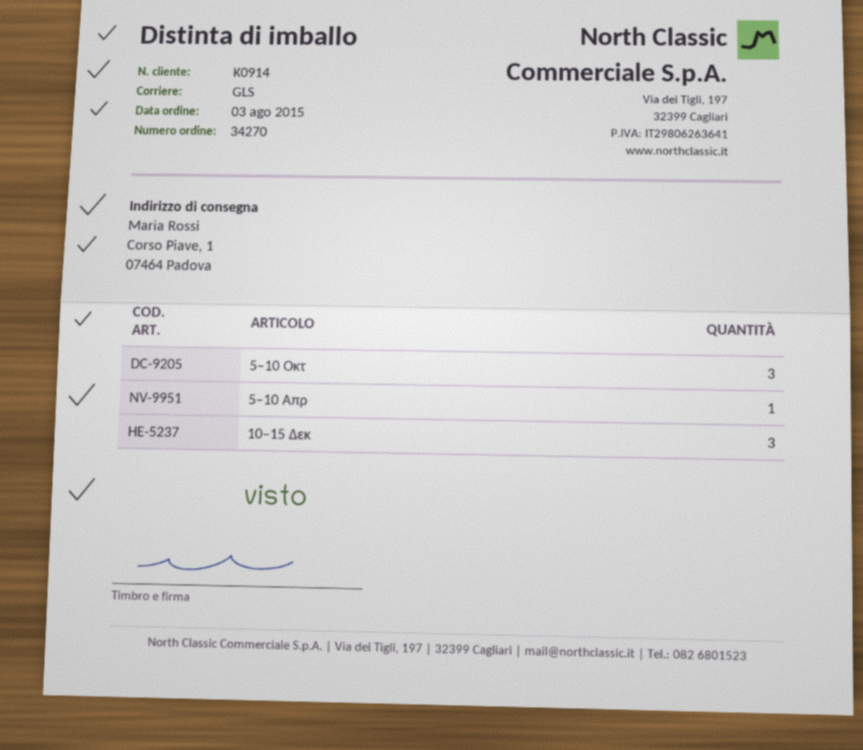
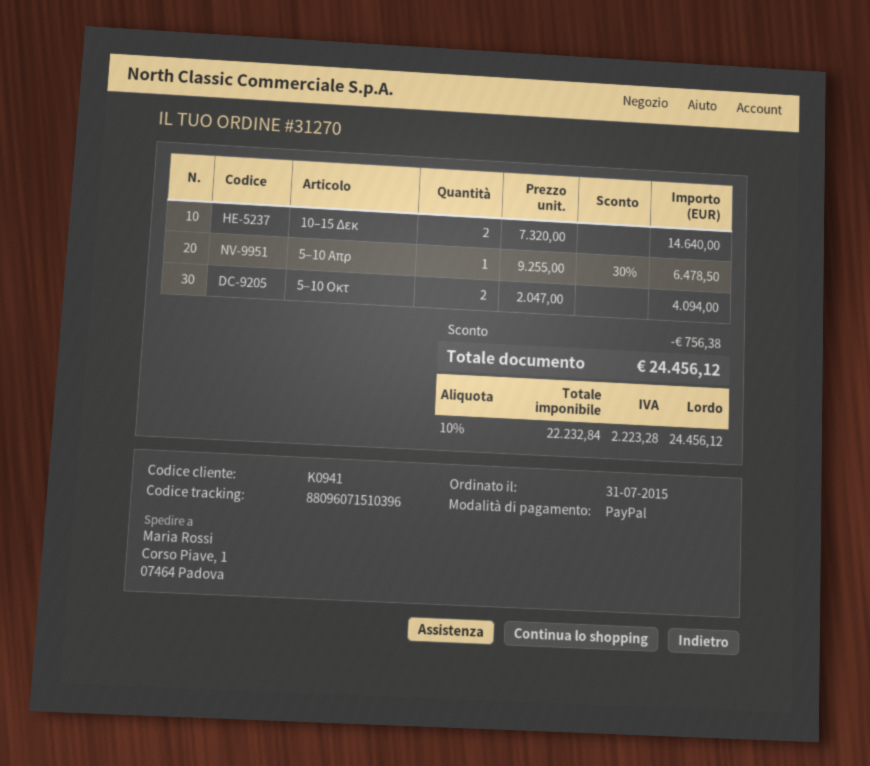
order number: 34270 -> 31270
order date: 2015-08-03 -> 2015-07-31
customer number: K0914 -> K0941
5–10 Οκτ: 3 -> 2
10–15 Δεκ: 3 -> 2

